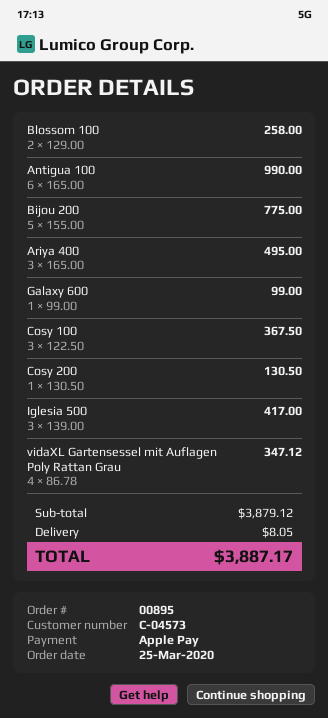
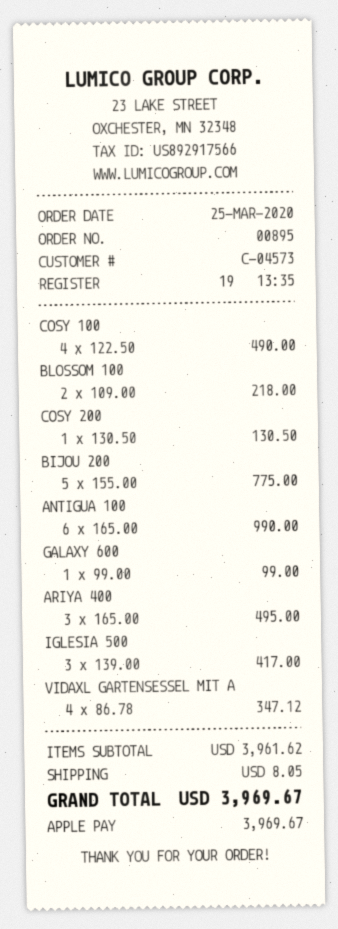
Blossom 100: 2 x 129.00 = 258.00 -> 2 x 109.00 = 218.00
Cosy 100: 3 x 122.50 = 367.50 -> 4 x 122.50 = 490.00
subtotal: 3879.12 -> 3961.62
total: 3887.17 -> 3969.67

